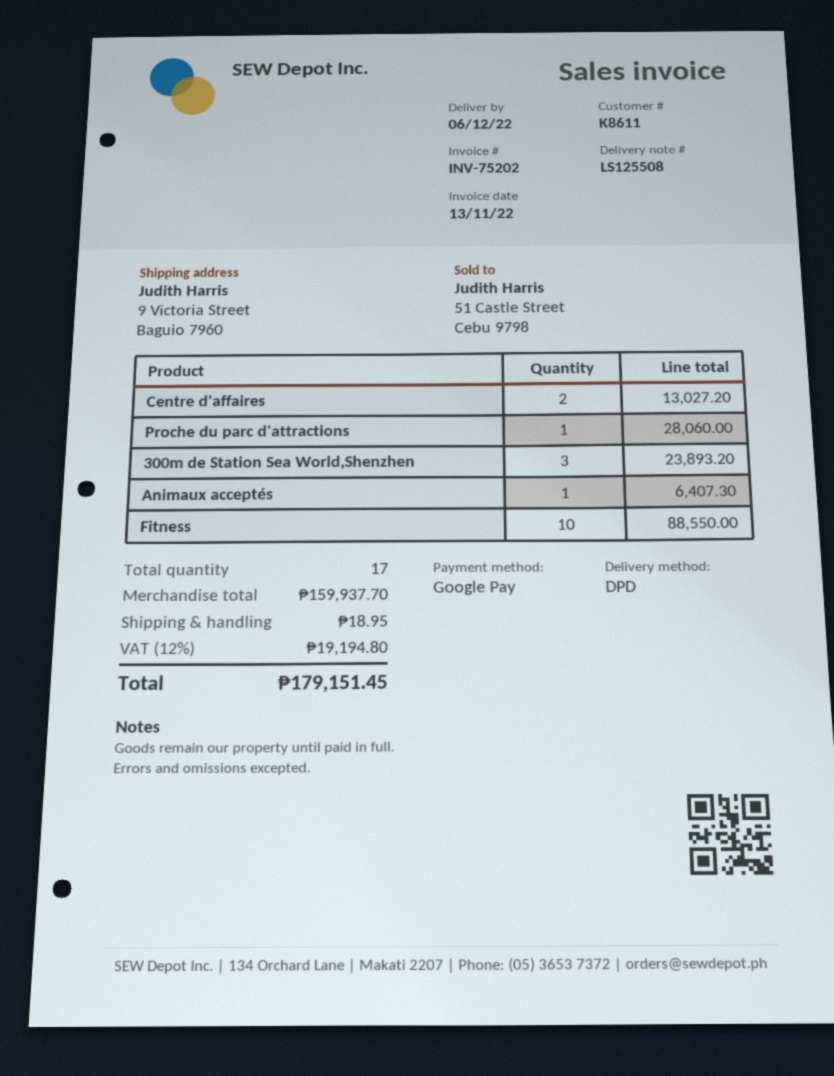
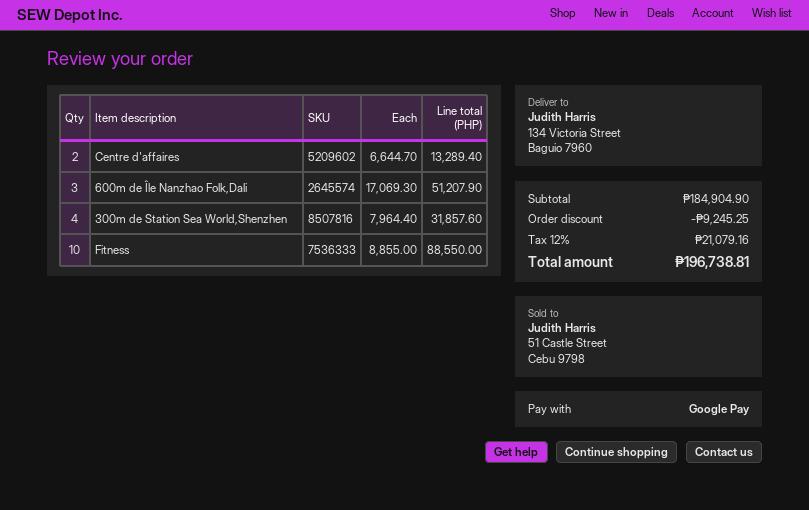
ship to: 9 Victoria Street, Baguio 7960 -> 134 Victoria Street, Baguio 7960
Centre d'affaires: 2 for 13027.20 -> 2 for 13289.40
Proche du parc d'attractions: 1 for 28060.00 -> none
300m de Station Sea World,Shenzhen: 3 for 23893.20 -> 4 for 31857.60
Animaux acceptés: 1 for 6407.30 -> none
600m de Île Nanzhao Folk,Dali: none -> 3 for 51207.90
subtotal: 159937.70 -> 184904.90
discount: none -> 9245.25
shipping: 18.95 -> none
tax: 12% = 19194.80 -> 12% = 21079.16
total: 179151.45 -> 196738.81

